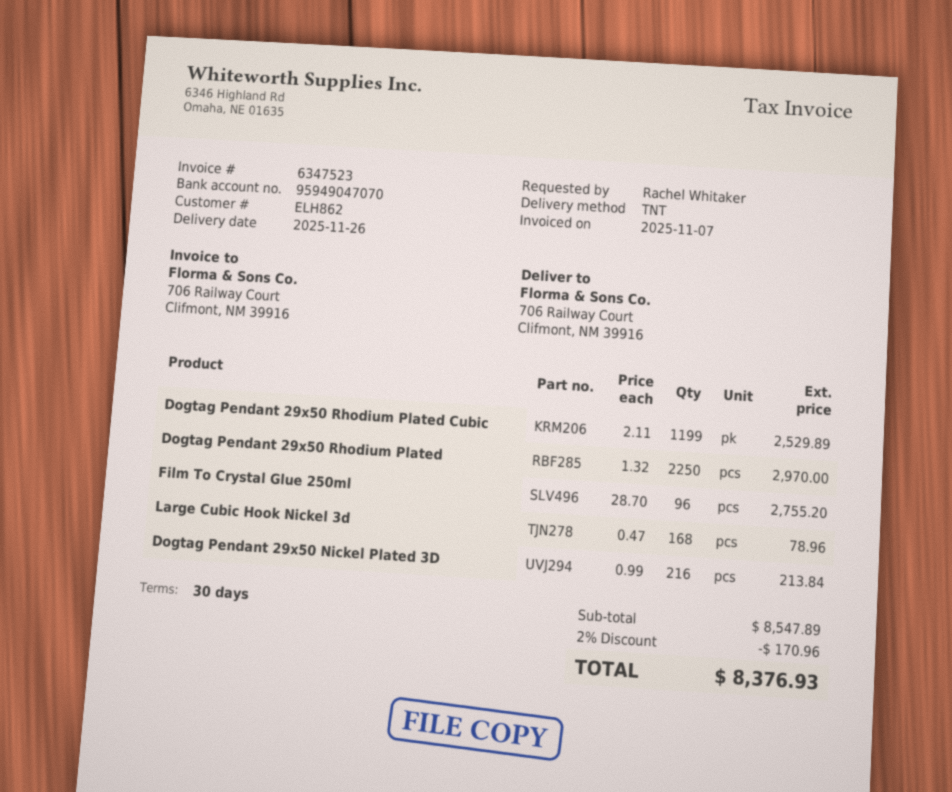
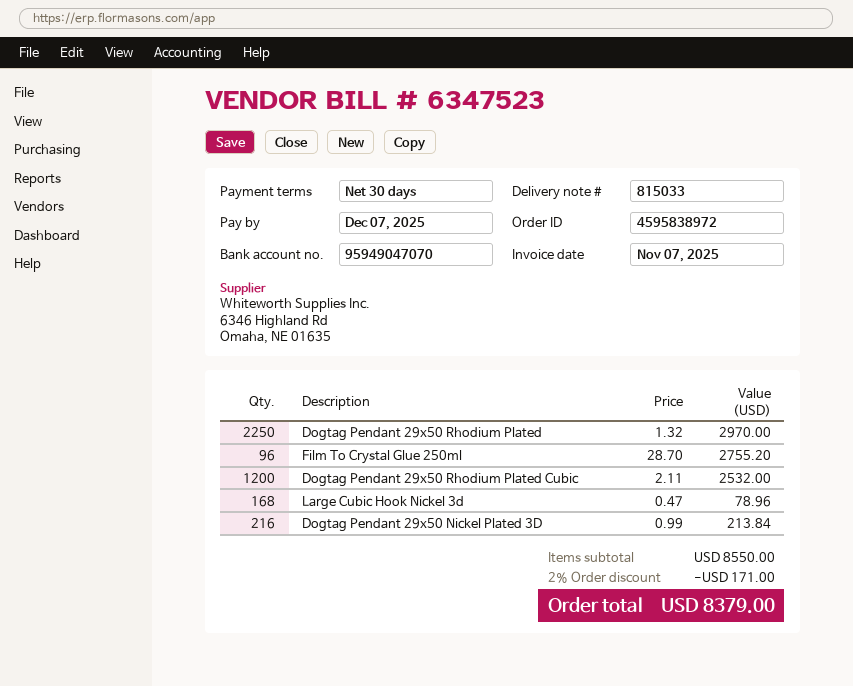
Dogtag Pendant 29x50 Rhodium Plated Cubic: 1199 x 2.11 = 2529.89 -> 1200 x 2.11 = 2532.00
subtotal: 8547.89 -> 8550.00
discount: 2% = 170.96 -> 2% = 171.00
total: 8376.93 -> 8379.00

